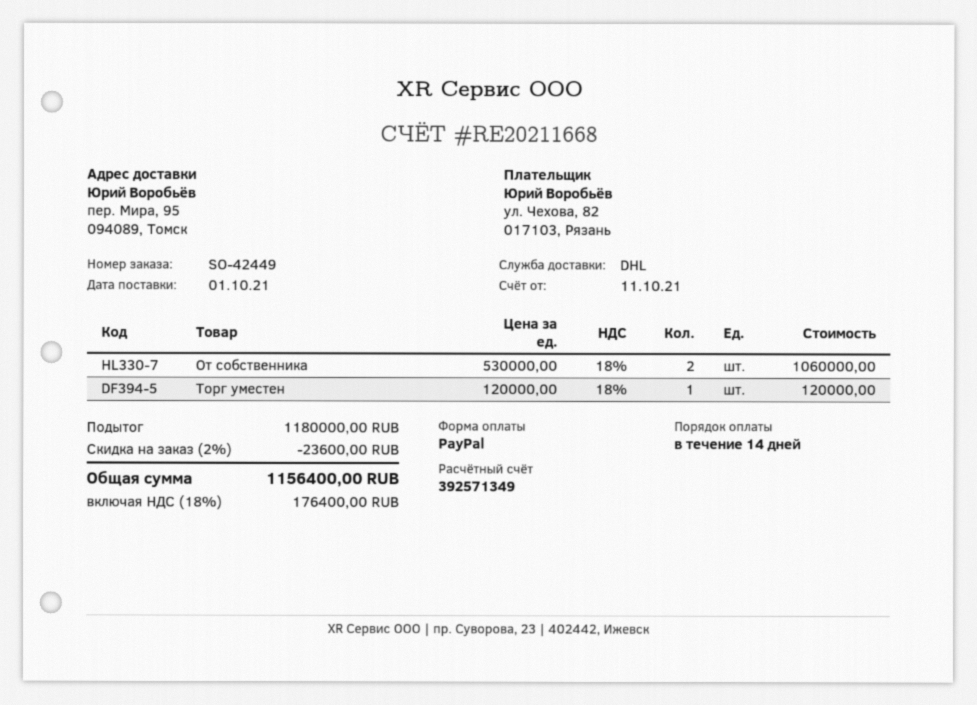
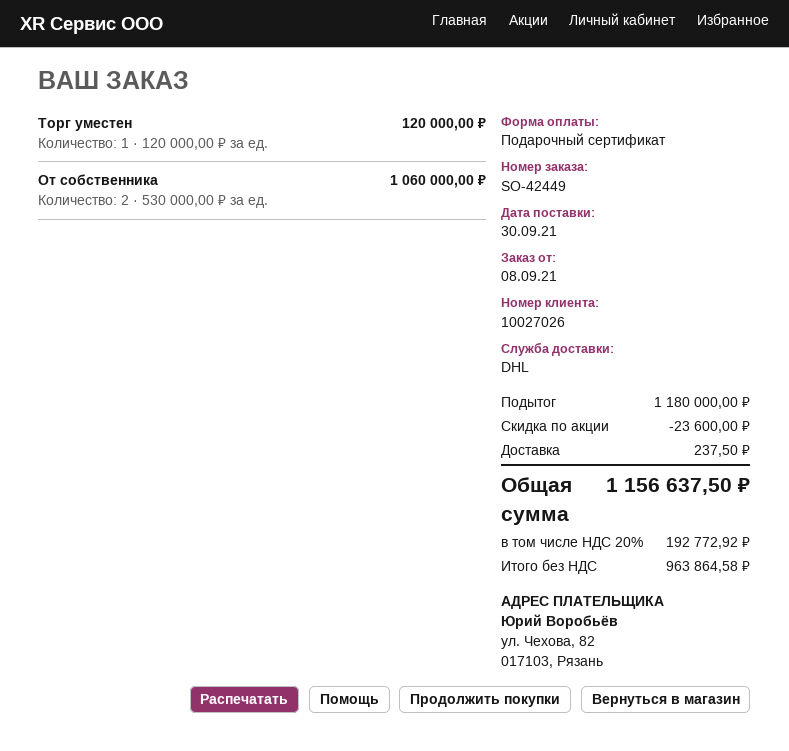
delivery date: 2021-10-01 -> 2021-09-30
payment method: PayPal -> gift card
shipping: none -> 237.50
tax: 18% = 176400.00 -> 20% = 192772.92
total: 1156400.00 -> 1156637.50

